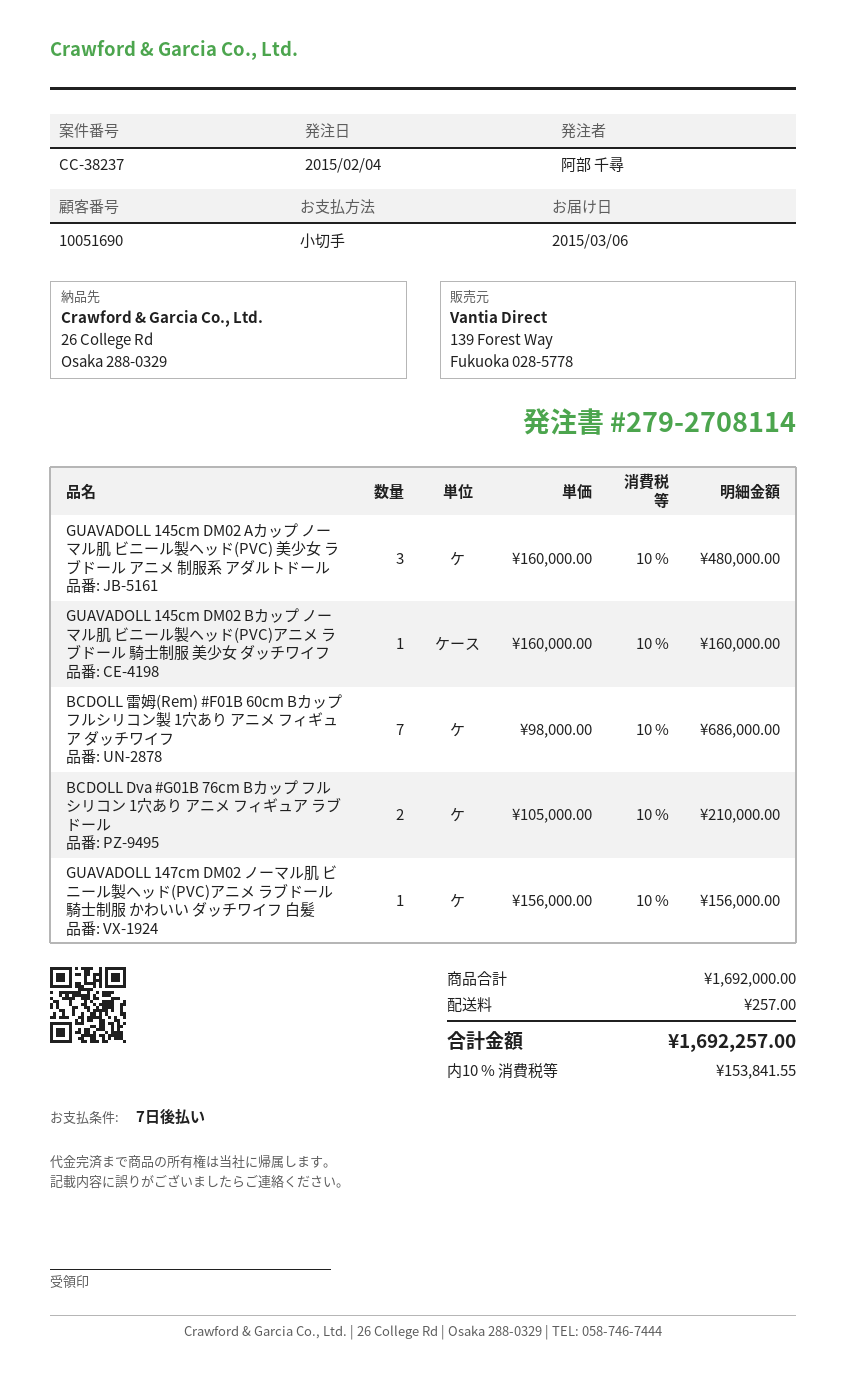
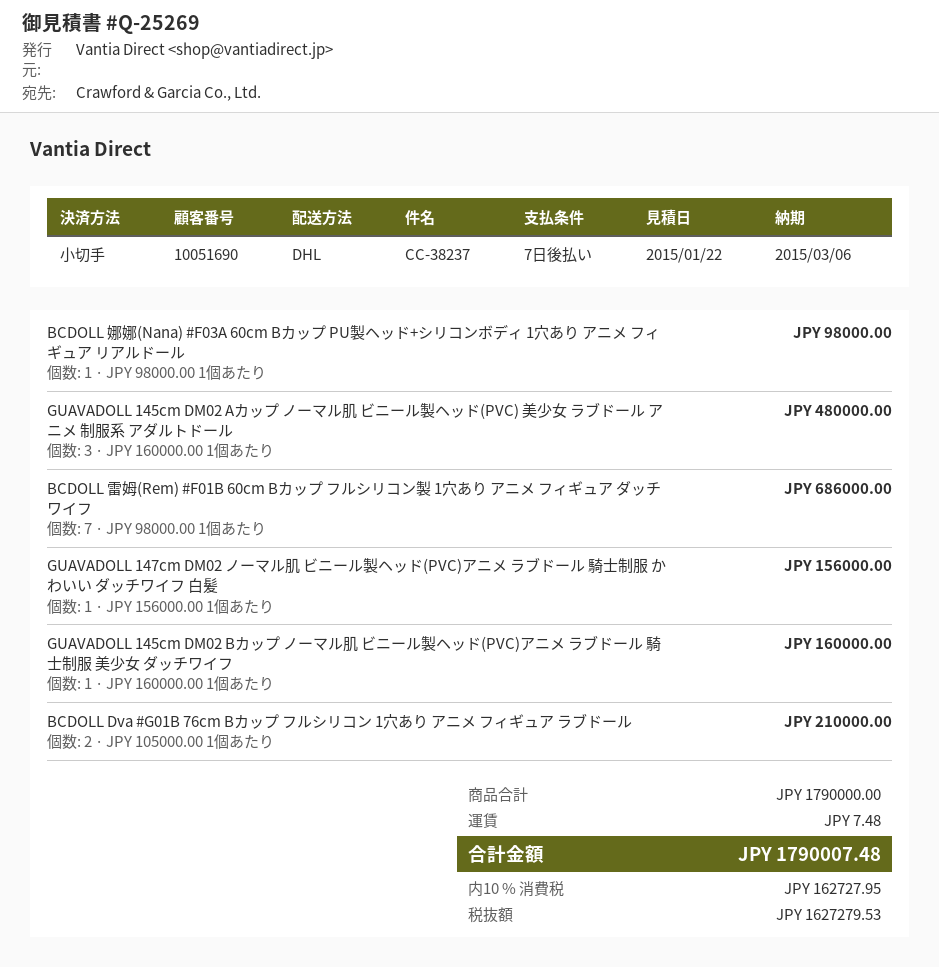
BCDOLL 娜娜(Nana) #F03A 60cm Bカップ PU製ヘッド+シリコンボディ 1穴あり アニメ フィギュア リアルドール: none -> 1 x 98000.00 = 98000.00
subtotal: 1692000.00 -> 1790000.00
shipping: 257.00 -> 7.48
tax: 10% = 153841.55 -> 10% = 162727.95
total: 1692257.00 -> 1790007.48

